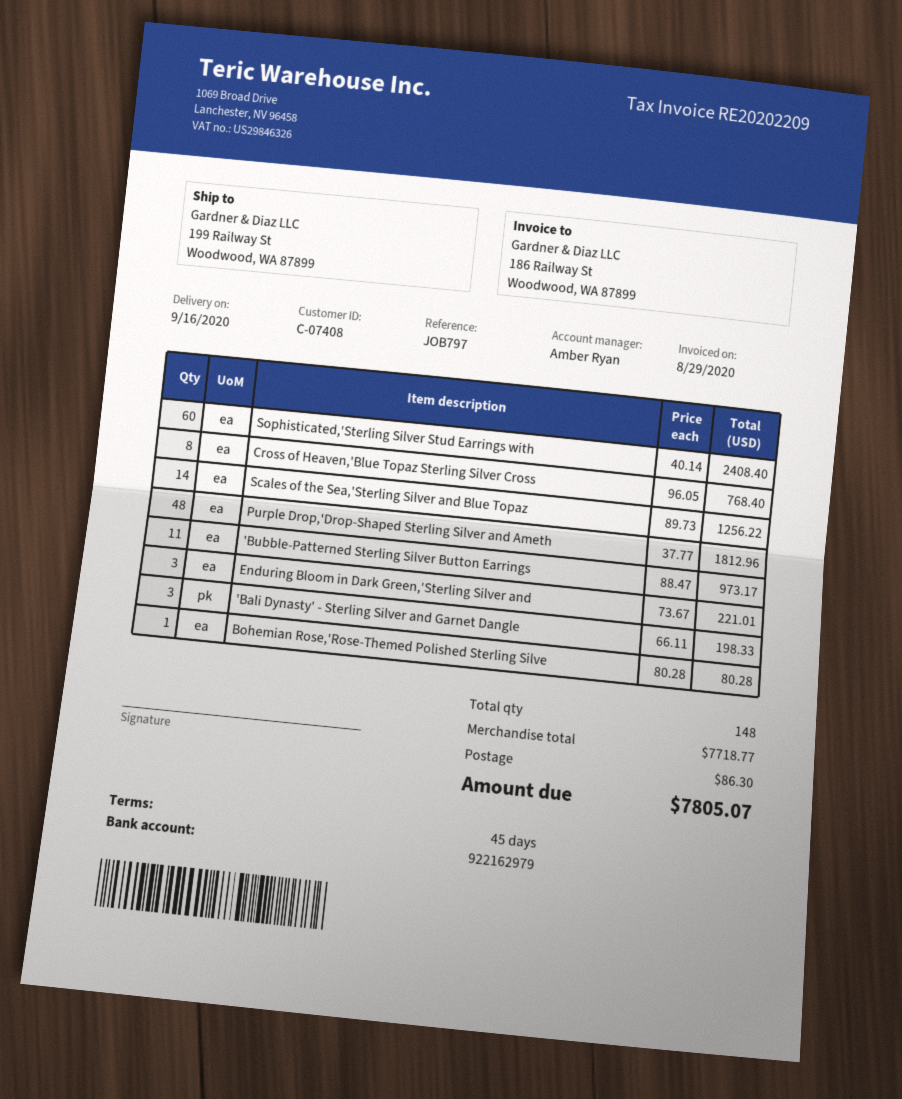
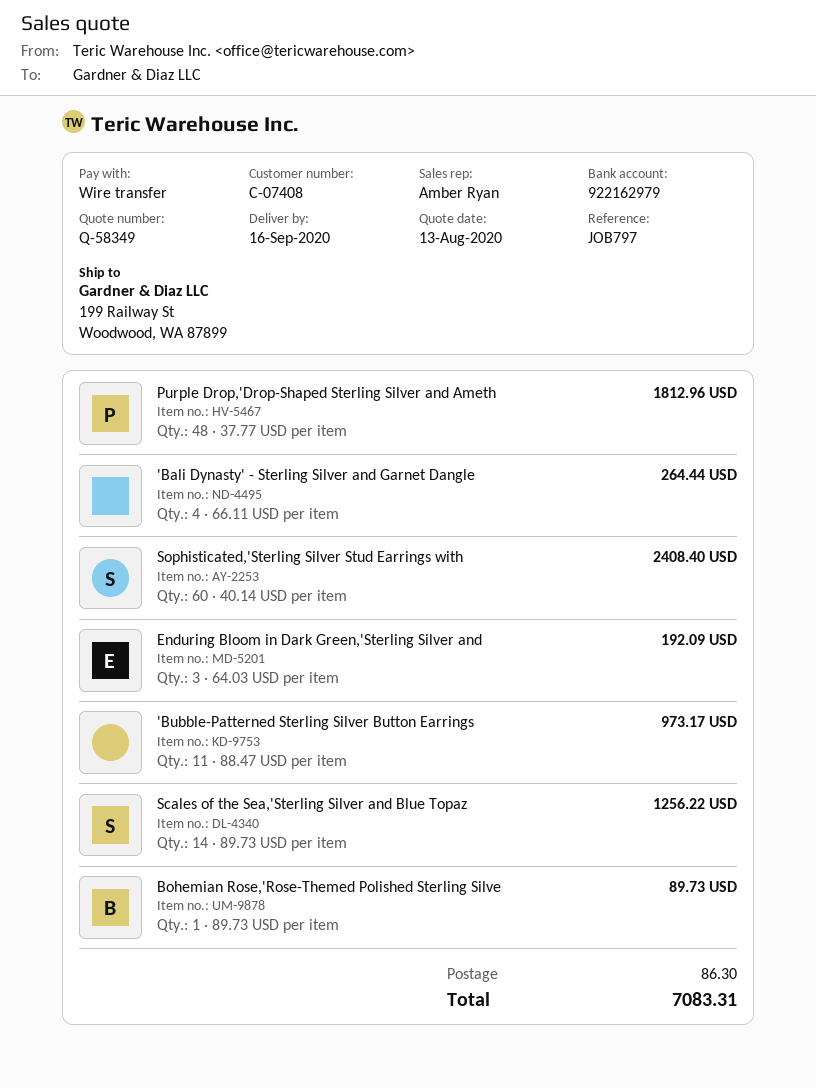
Cross of Heaven,'Blue Topaz Sterling Silver Cross: 8 x 96.05 = 768.40 -> none
Enduring Bloom in Dark Green,'Sterling Silver and: 3 x 73.67 = 221.01 -> 3 x 64.03 = 192.09
'Bali Dynasty' - Sterling Silver and Garnet Dangle: 3 x 66.11 = 198.33 -> 4 x 66.11 = 264.44
Bohemian Rose,'Rose-Themed Polished Sterling Silve: 1 x 80.28 = 80.28 -> 1 x 89.73 = 89.73
total: 7805.07 -> 7083.31

